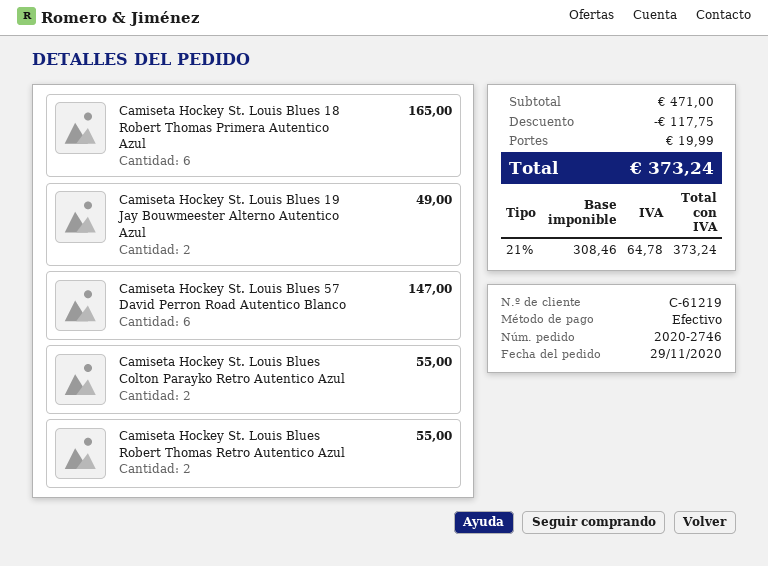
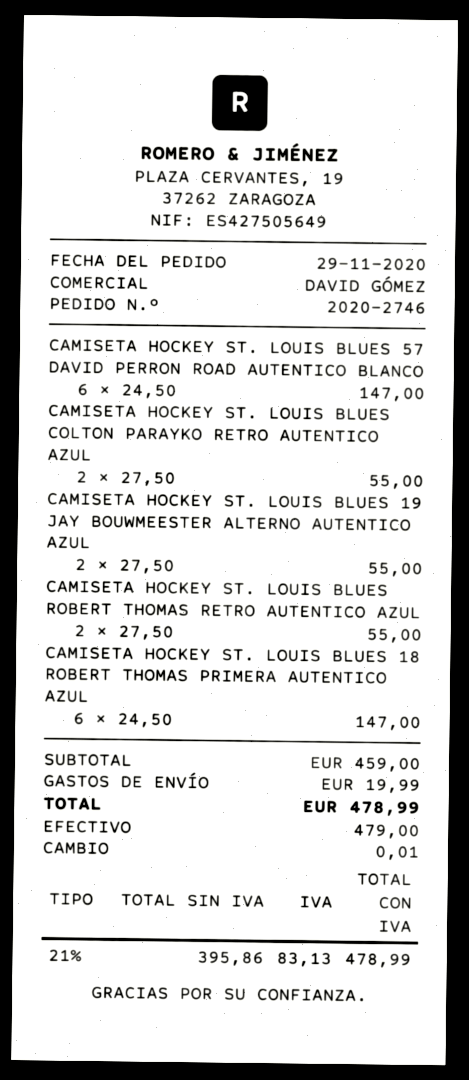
Camiseta Hockey St. Louis Blues 18 Robert Thomas Primera Autentico Azul: 6 for 165.00 -> 6 for 147.00
Camiseta Hockey St. Louis Blues 19 Jay Bouwmeester Alterno Autentico Azul: 2 for 49.00 -> 2 for 55.00
subtotal: 471.00 -> 459.00
discount: 117.75 -> none
net: 308.46 -> 395.86
tax: 21% = 64.78 -> 21% = 83.13
total: 373.24 -> 478.99

